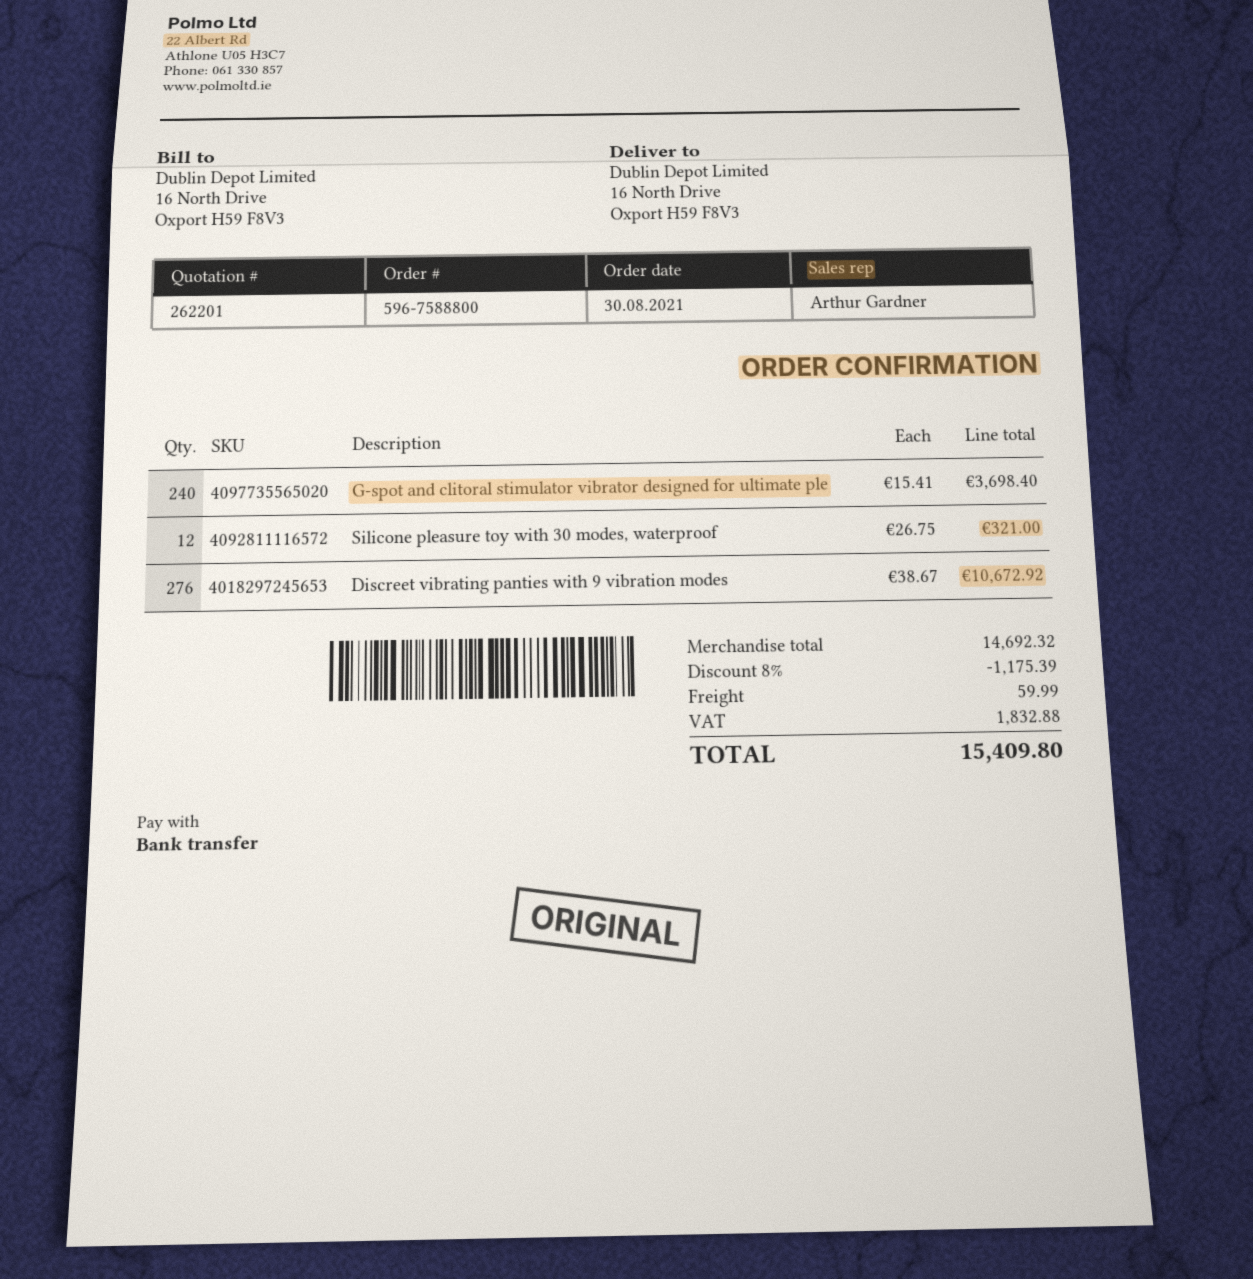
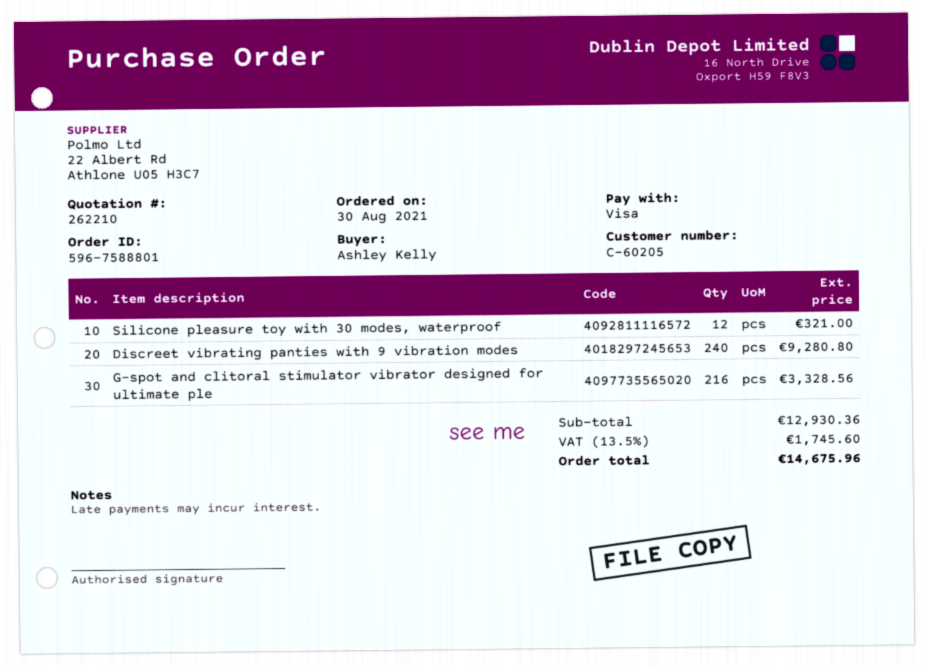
quote number: 262201 -> 262210
order number: 596-7588800 -> 596-7588801
payment method: bank transfer -> Visa
G-spot and clitoral stimulator vibrator designed for ultimate ple: 240 for 3698.40 -> 216 for 3328.56
Discreet vibrating panties with 9 vibration modes: 276 for 10672.92 -> 240 for 9280.80
subtotal: 14692.32 -> 12930.36
discount: 8% = 1175.39 -> none
shipping: 59.99 -> none
tax: 1832.88 -> 1745.60
total: 15409.80 -> 14675.96

